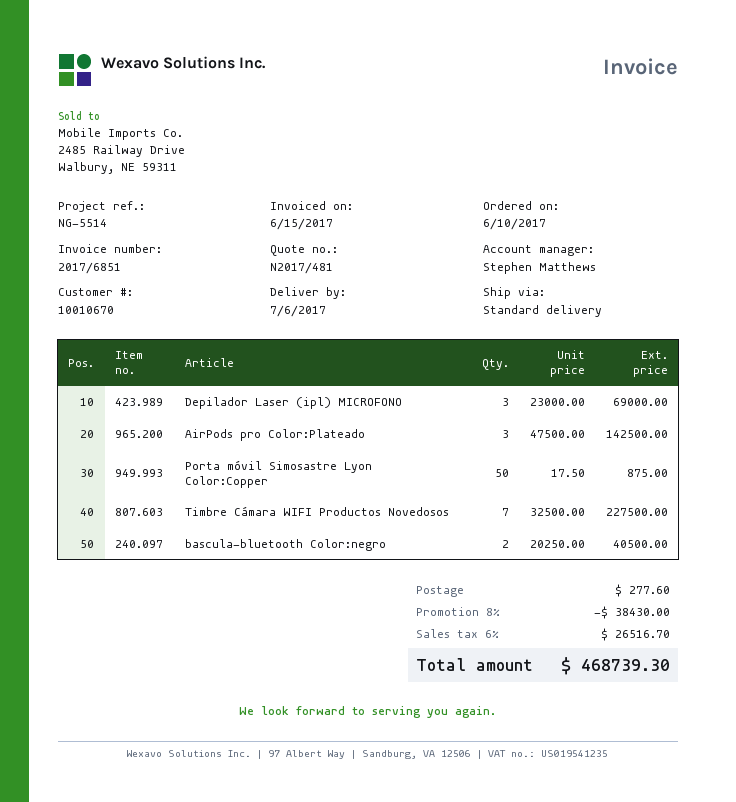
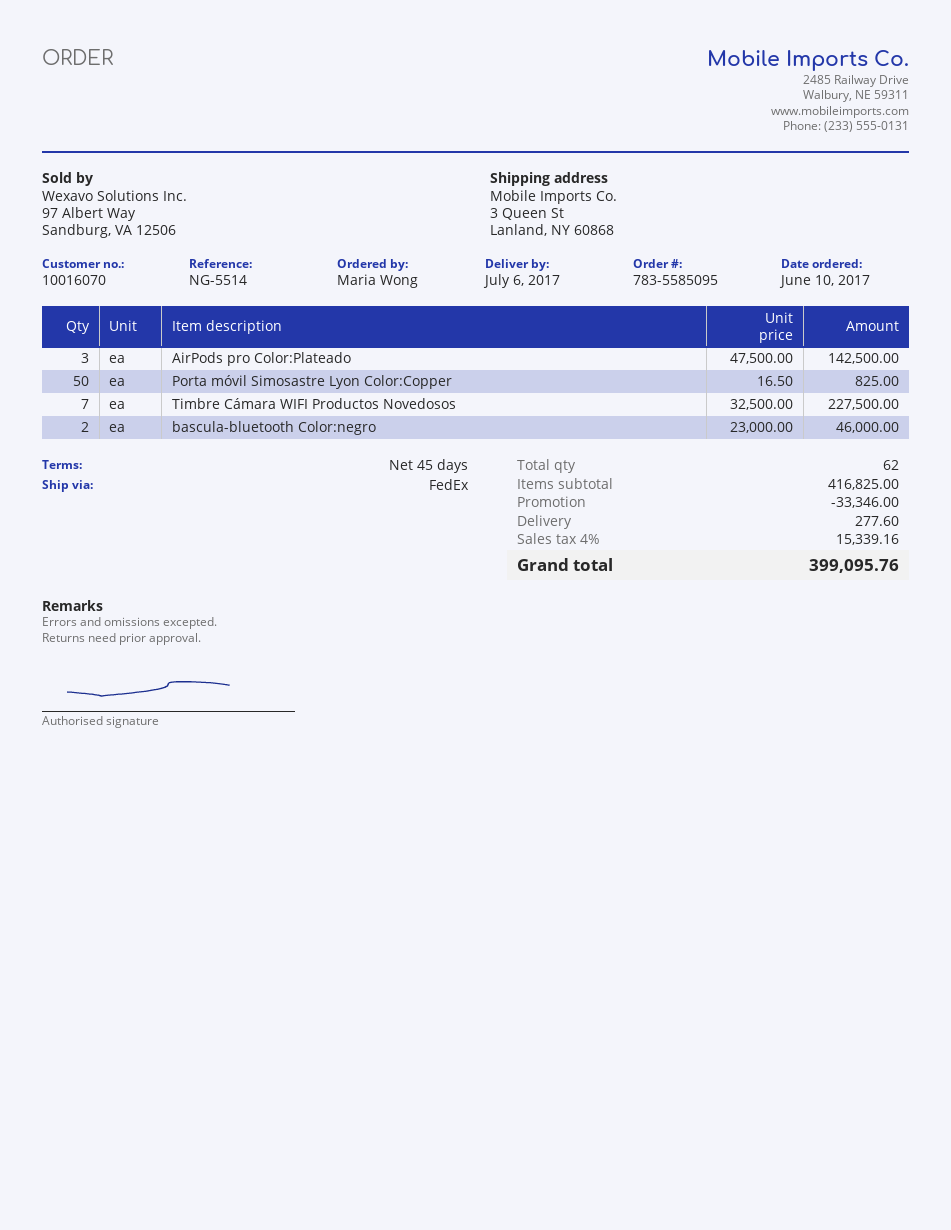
customer number: 10010670 -> 10016070
shipping method: standard -> FedEx
Depilador Laser (ipl) MICROFONO: 3 x 23000.00 = 69000.00 -> none
Porta móvil Simosastre Lyon Color:Copper: 50 x 17.50 = 875.00 -> 50 x 16.50 = 825.00
bascula-bluetooth Color:negro: 2 x 20250.00 = 40500.00 -> 2 x 23000.00 = 46000.00
discount: 38430.00 -> 33346.00
tax: 6% = 26516.70 -> 4% = 15339.16
total: 468739.30 -> 399095.76

